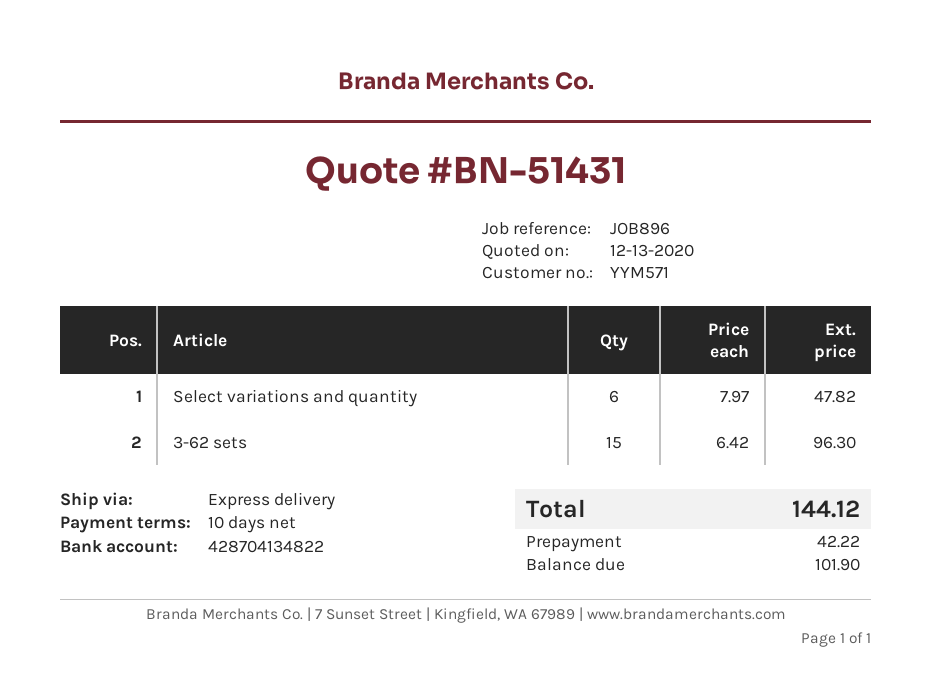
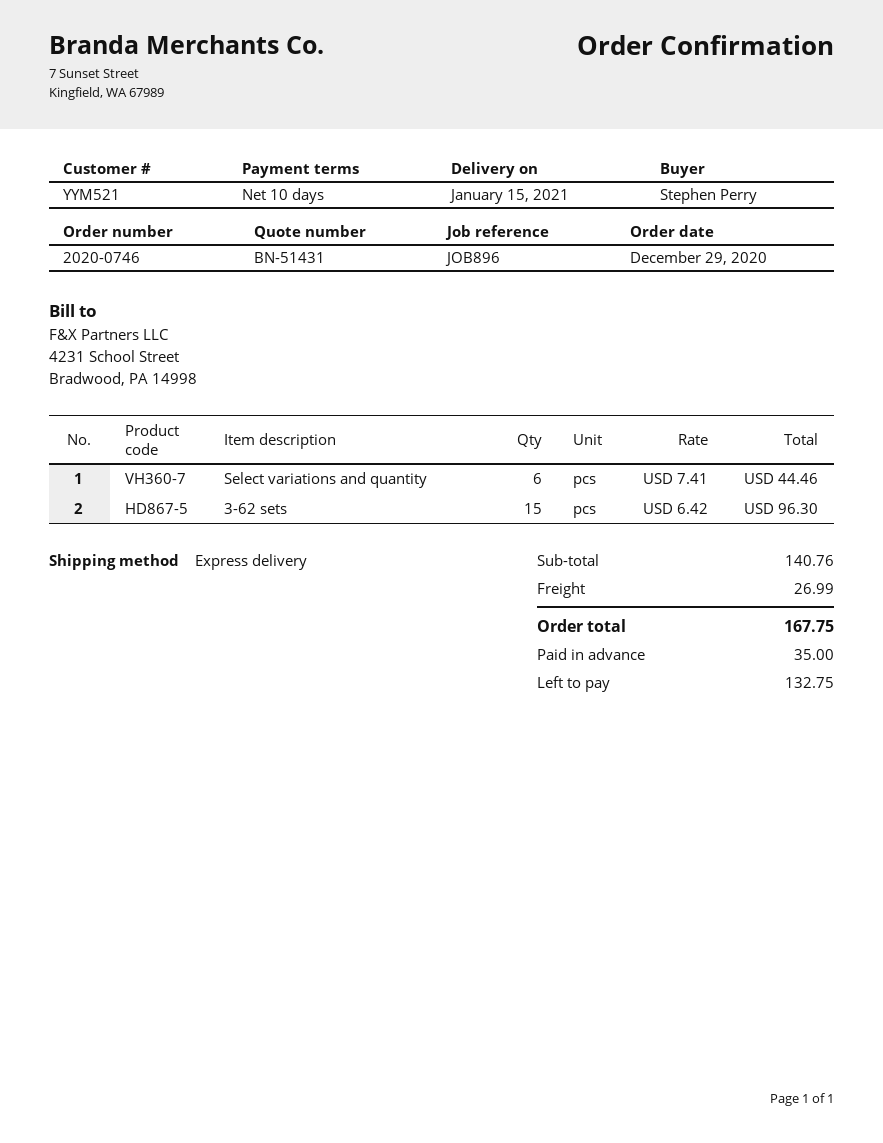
customer number: YYM571 -> YYM521
Select variations and quantity: 6 x 7.97 = 47.82 -> 6 x 7.41 = 44.46
shipping: none -> 26.99
total: 144.12 -> 167.75
deposit: 42.22 -> 35.00
balance: 101.90 -> 132.75

